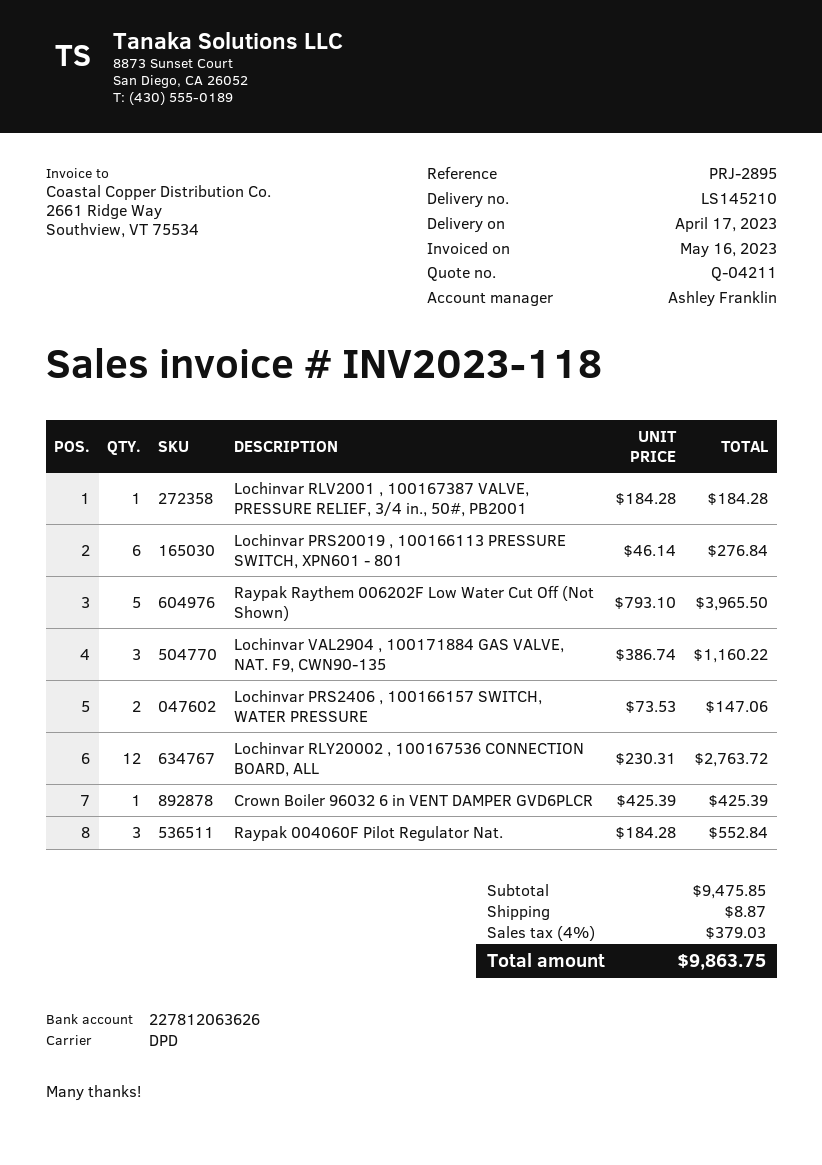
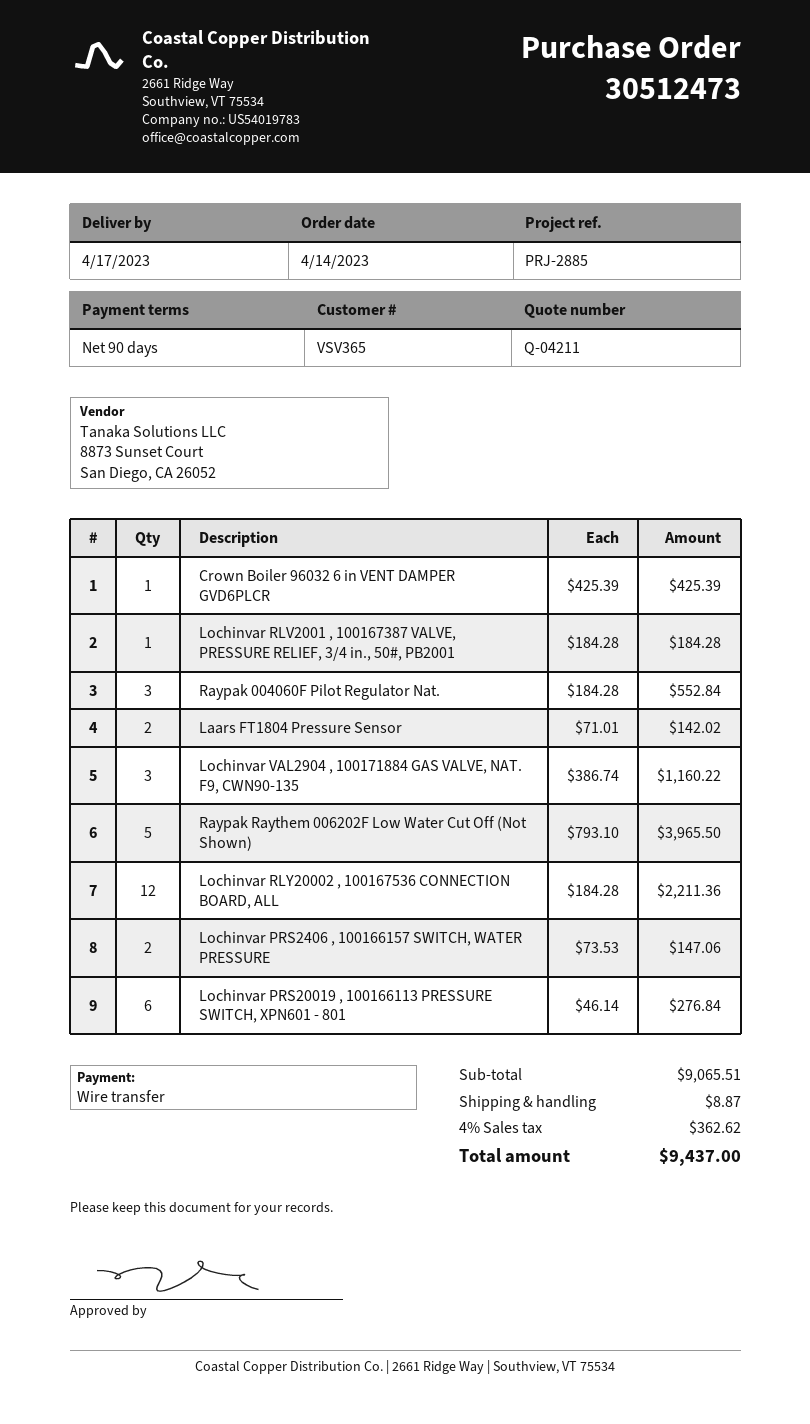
reference: PRJ-2895 -> PRJ-2885
Lochinvar RLY20002 , 100167536 CONNECTION BOARD, ALL: 12 x 230.31 = 2763.72 -> 12 x 184.28 = 2211.36
Laars FT1804 Pressure Sensor: none -> 2 x 71.01 = 142.02
subtotal: 9475.85 -> 9065.51
tax: 4% = 379.03 -> 4% = 362.62
total: 9863.75 -> 9437.00

